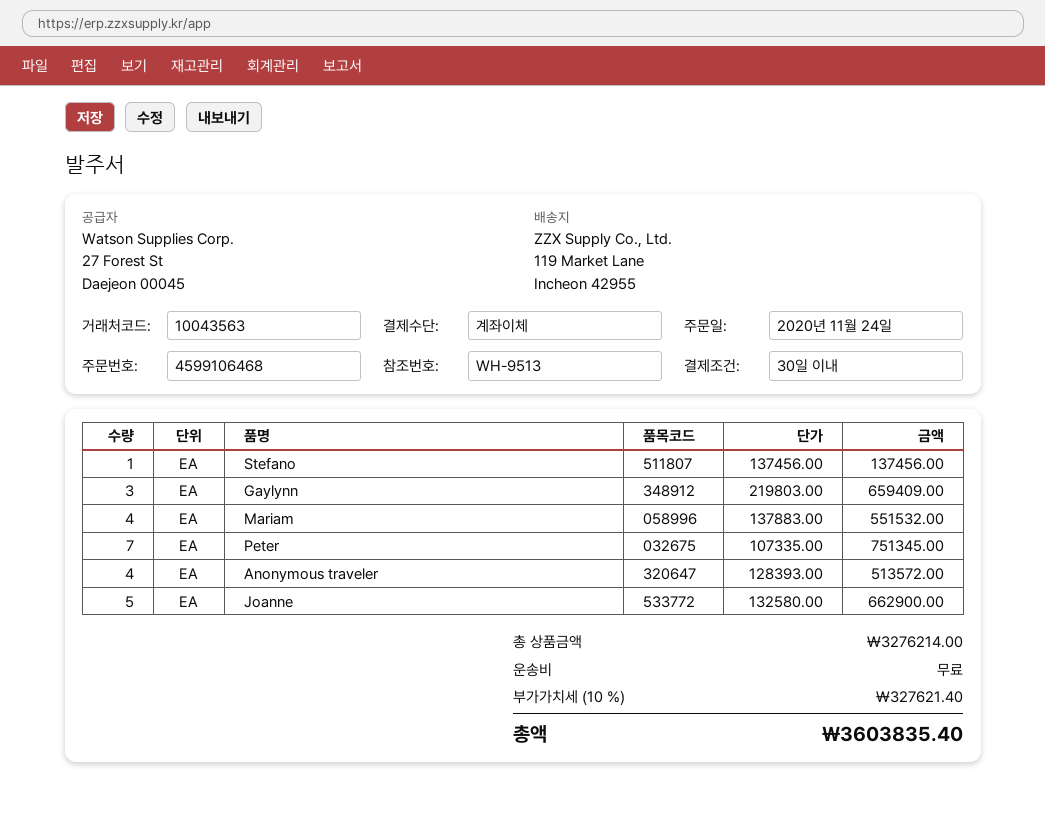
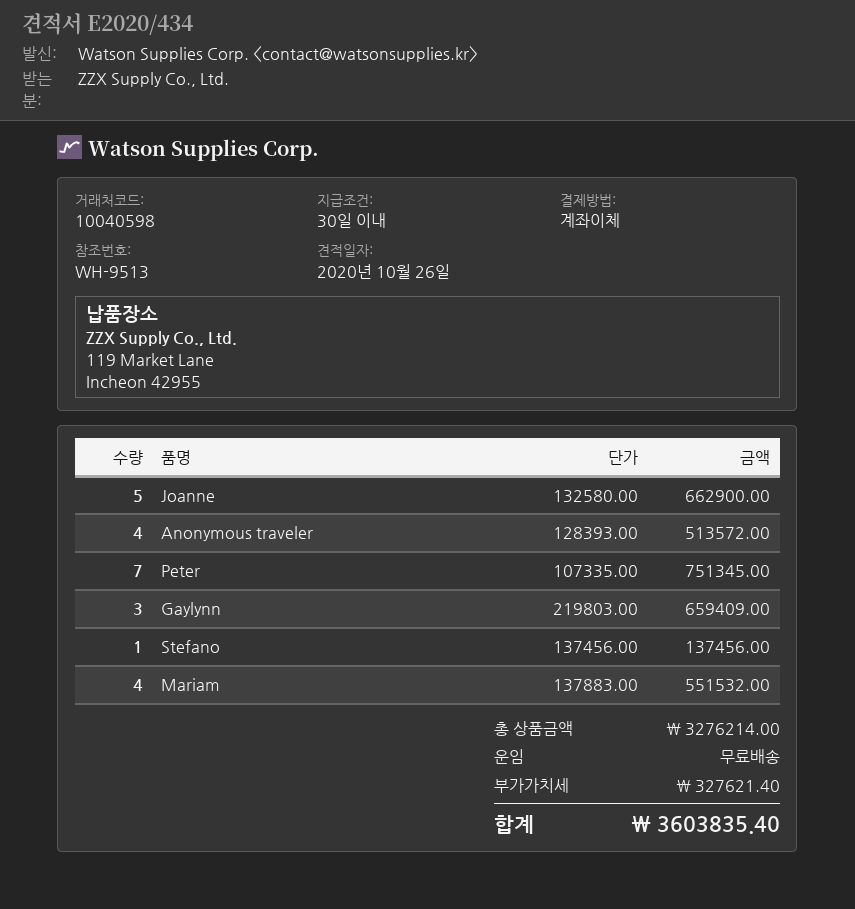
customer number: 10043563 -> 10040598

